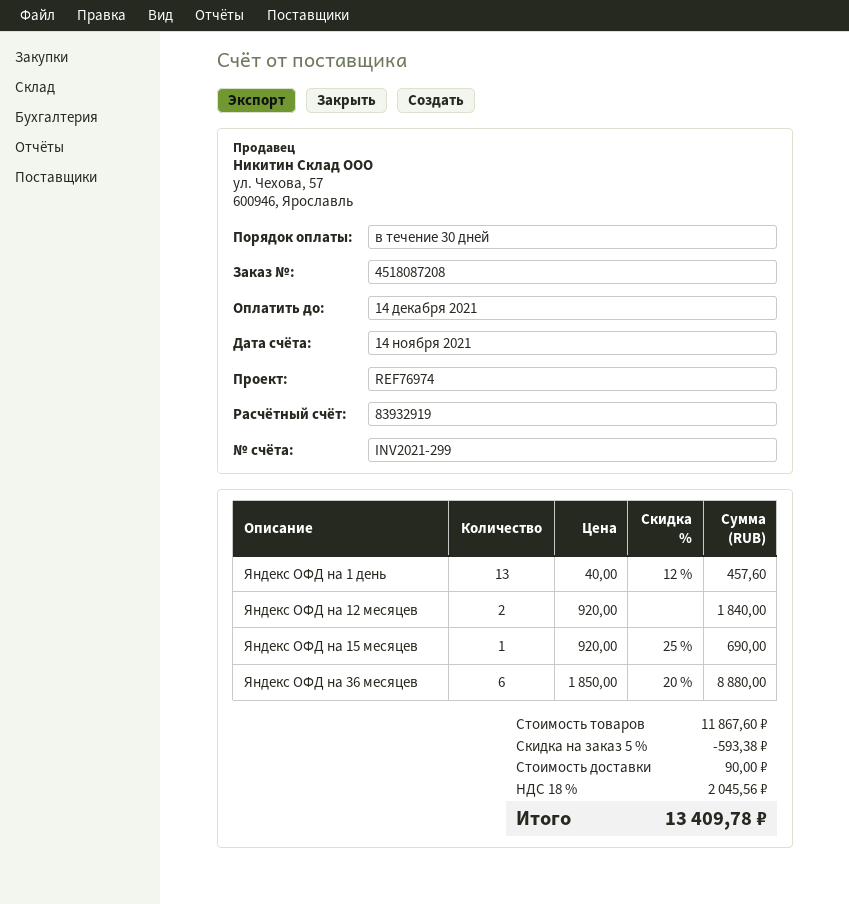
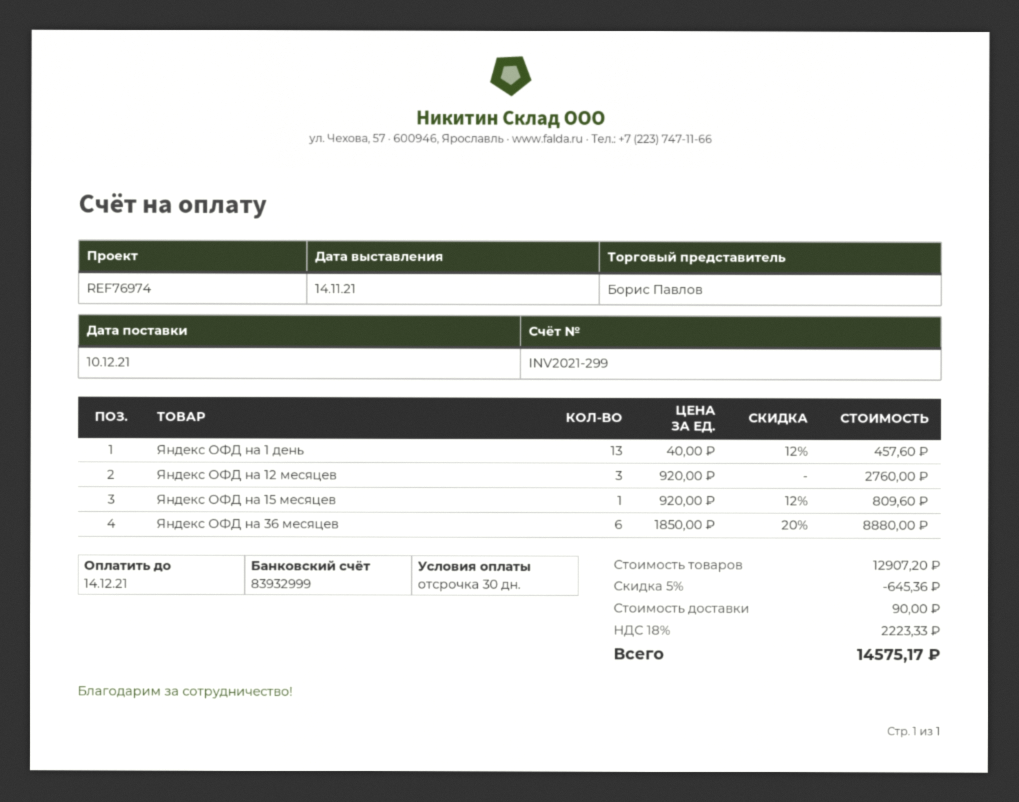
bank account: 83932919 -> 83932999
Яндекс ОФД на 12 месяцев: 2 x 920.00 = 1840.00 -> 3 x 920.00 = 2760.00
Яндекс ОФД на 15 месяцев: 1 x 920.00 - 25% = 690.00 -> 1 x 920.00 - 12% = 809.60
subtotal: 11867.60 -> 12907.20
discount: 5% = 593.38 -> 5% = 645.36
tax: 18% = 2045.56 -> 18% = 2223.33
total: 13409.78 -> 14575.17

